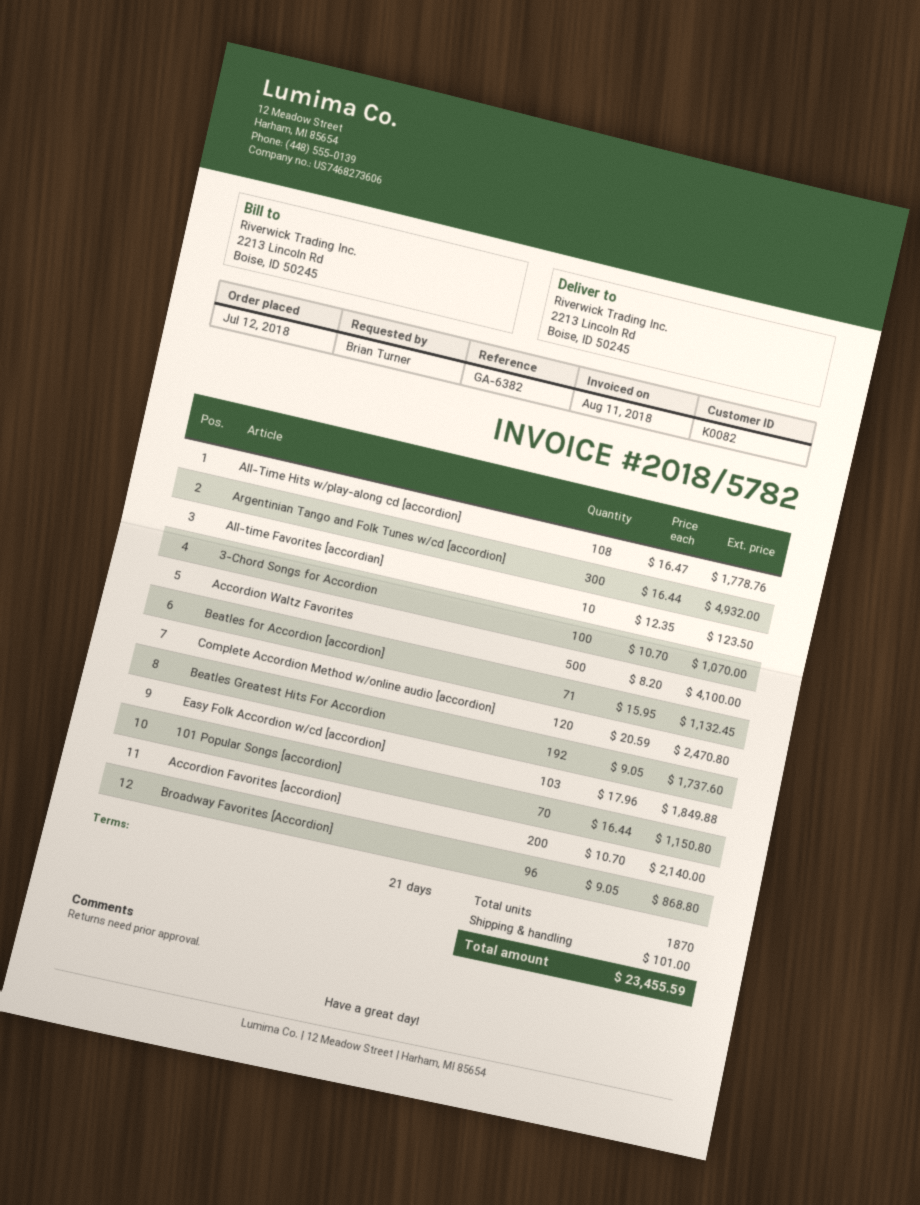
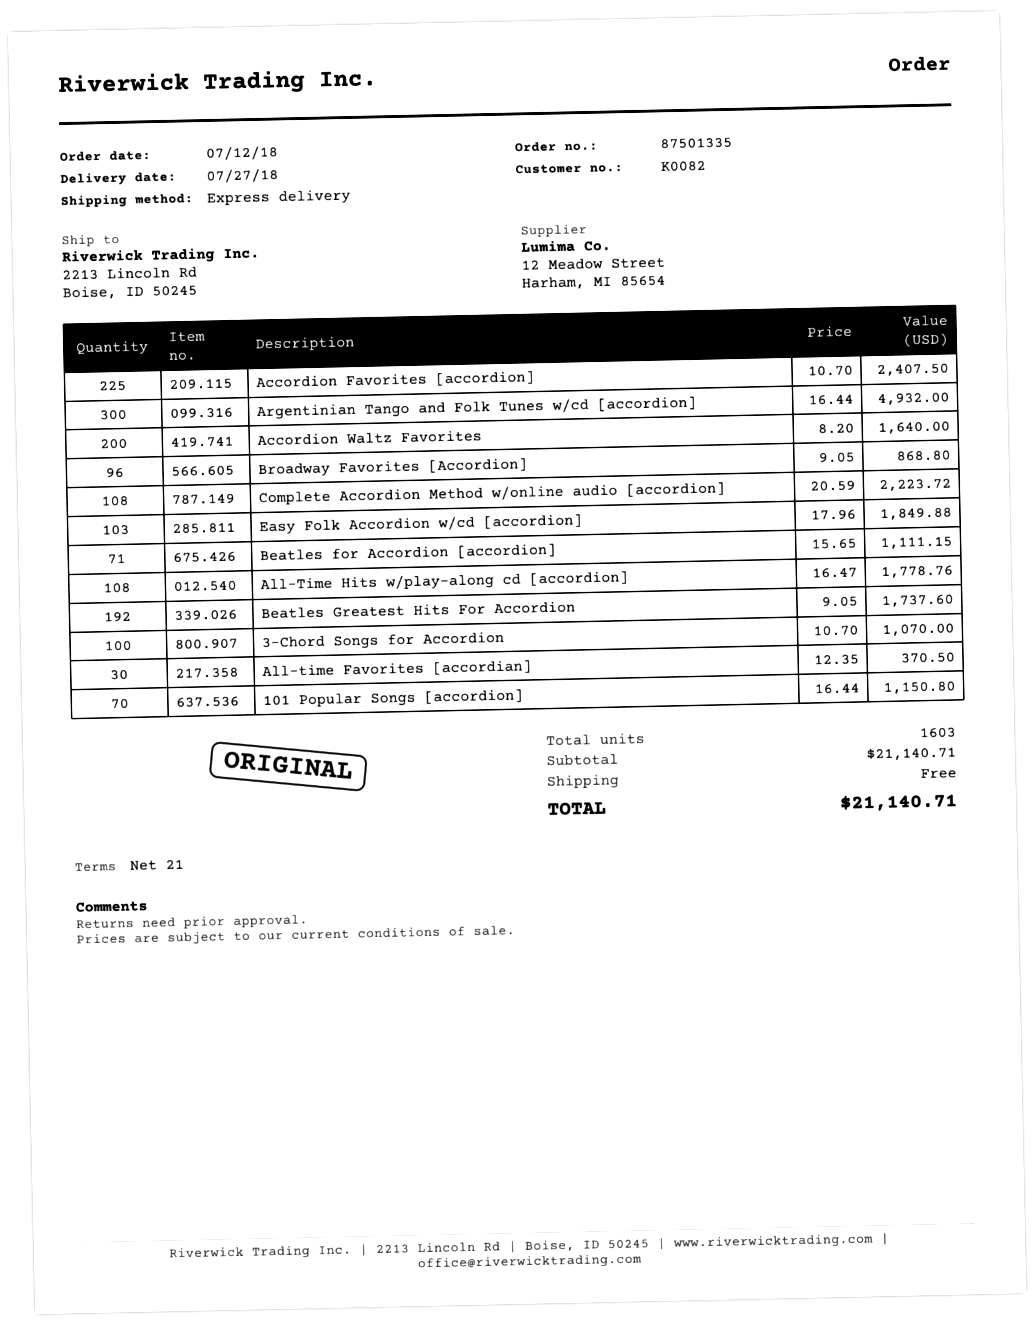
All-time Favorites [accordian]: 10 x 12.35 = 123.50 -> 30 x 12.35 = 370.50
Accordion Waltz Favorites: 500 x 8.20 = 4100.00 -> 200 x 8.20 = 1640.00
Beatles for Accordion [accordion]: 71 x 15.95 = 1132.45 -> 71 x 15.65 = 1111.15
Complete Accordion Method w/online audio [accordion]: 120 x 20.59 = 2470.80 -> 108 x 20.59 = 2223.72
Accordion Favorites [accordion]: 200 x 10.70 = 2140.00 -> 225 x 10.70 = 2407.50
total quantity: 1870 -> 1603
shipping: 101.00 -> 0.00
total: 23455.59 -> 21140.71

